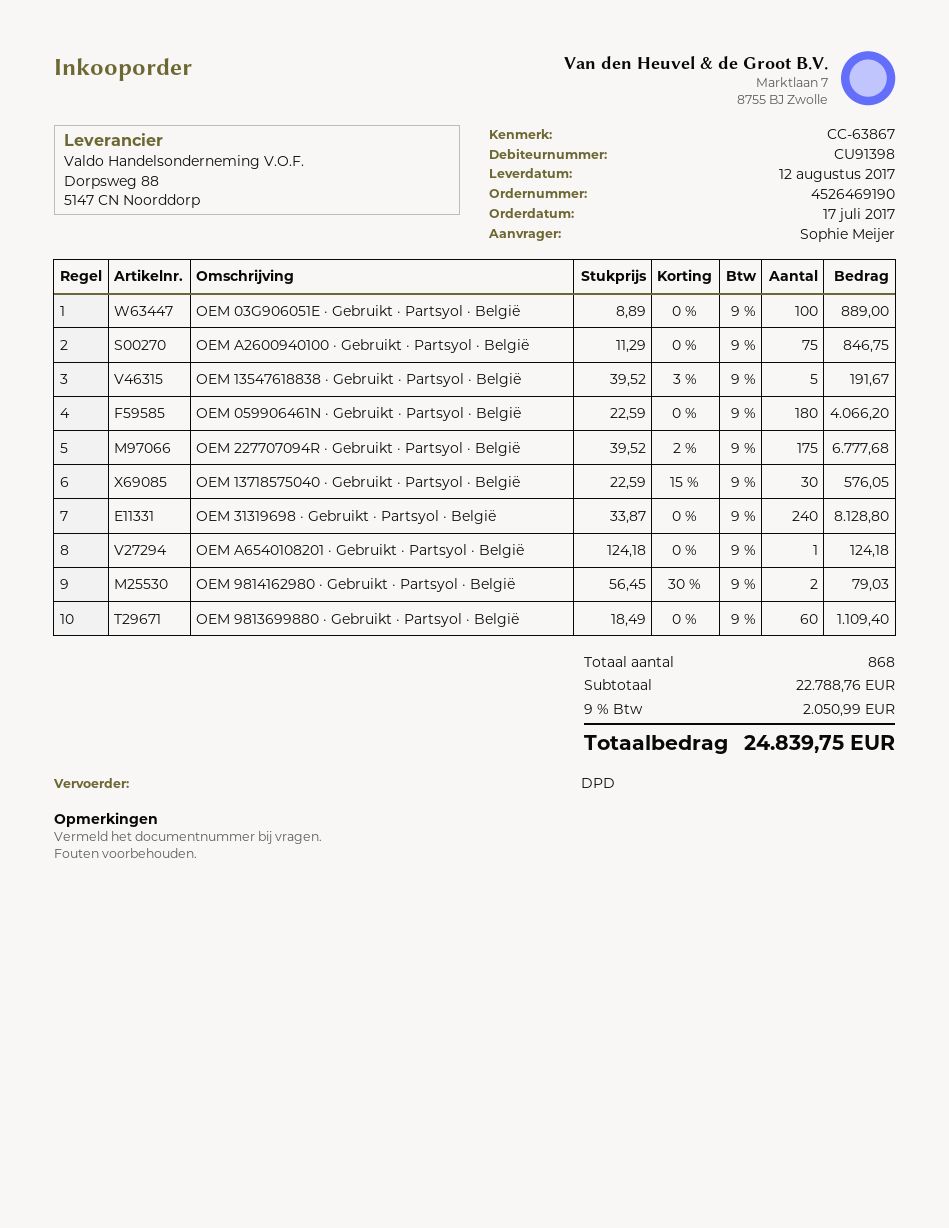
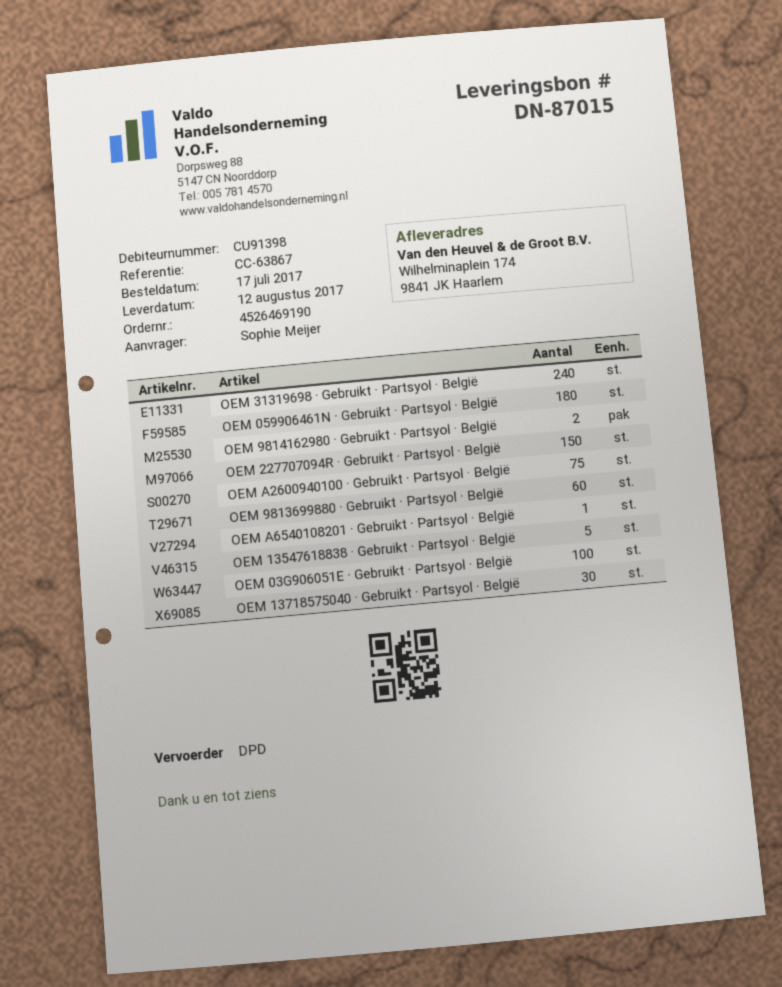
OEM 227707094R · Gebruikt · Partsyol · België: 175 -> 150

